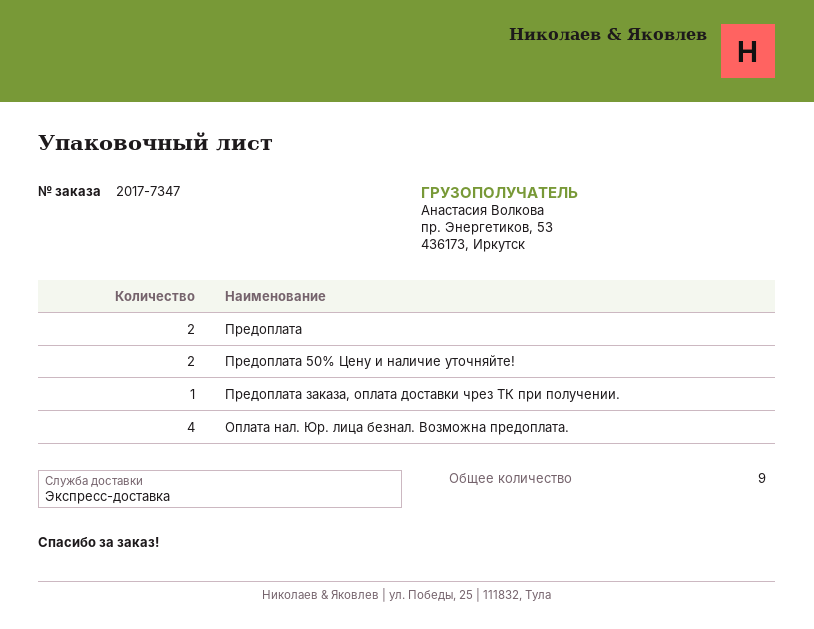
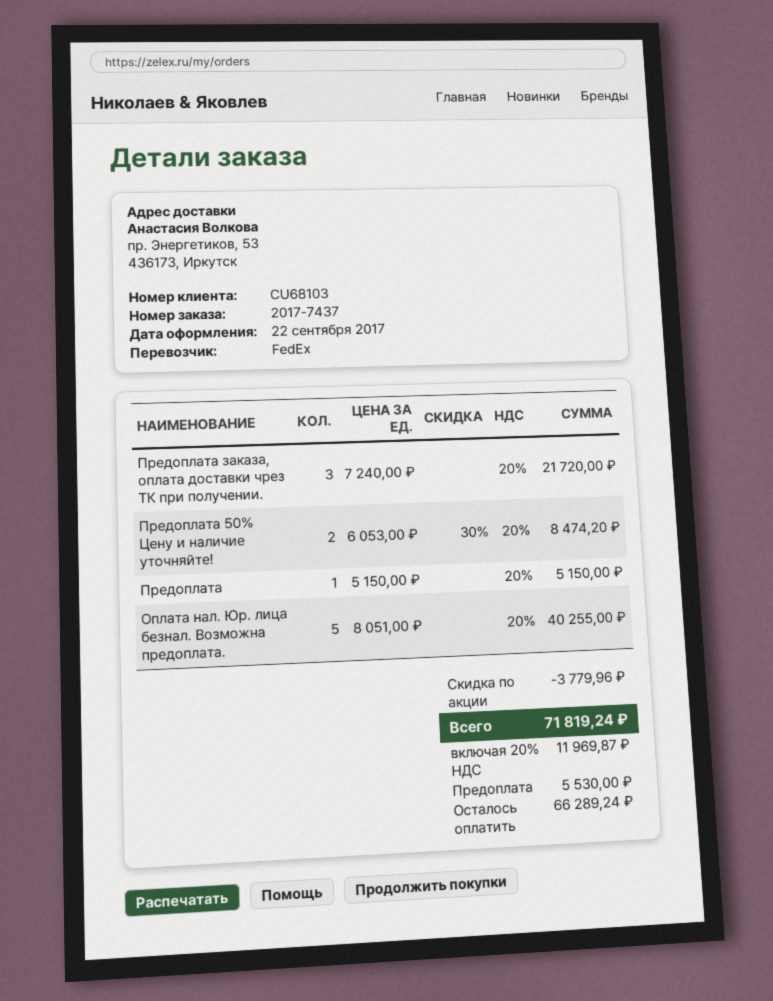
order number: 2017-7347 -> 2017-7437
shipping method: express -> FedEx
Предоплата: 2 -> 1
Предоплата заказа, оплата доставки чрез ТК при получении.: 1 -> 3
Оплата нал. Юр. лица безнал. Возможна предоплата.: 4 -> 5

